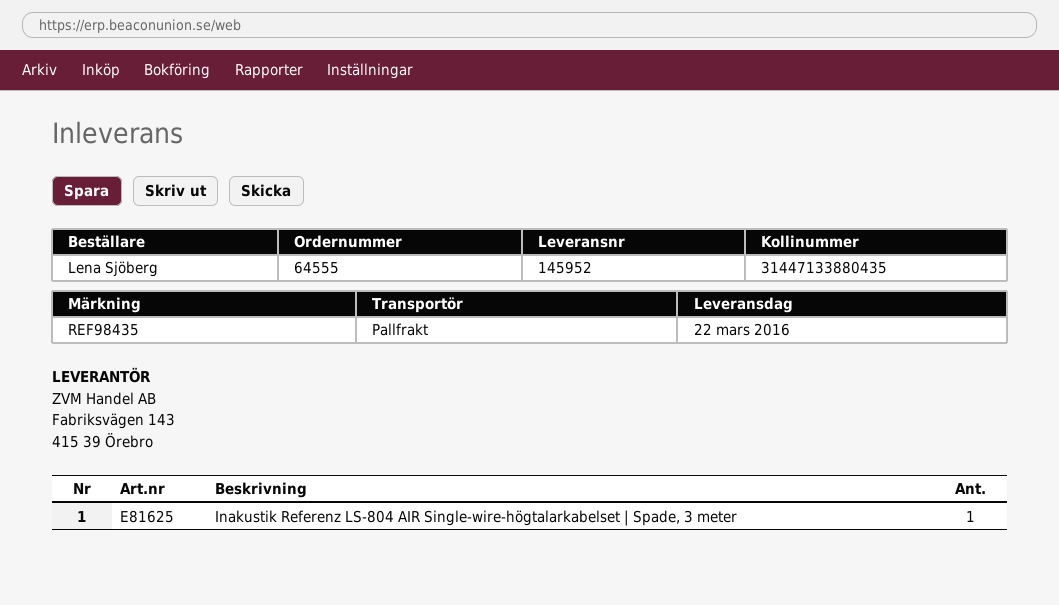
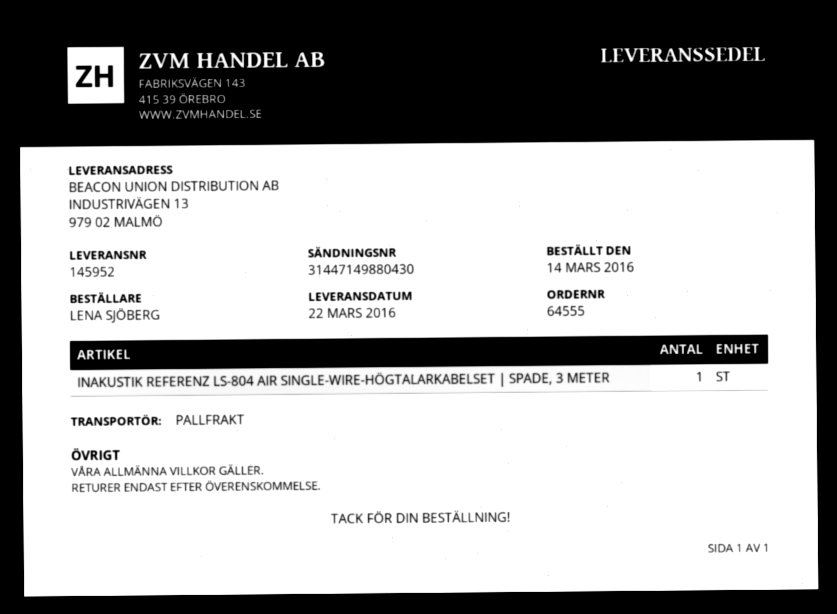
tracking number: 31447133880435 -> 31447149880430

